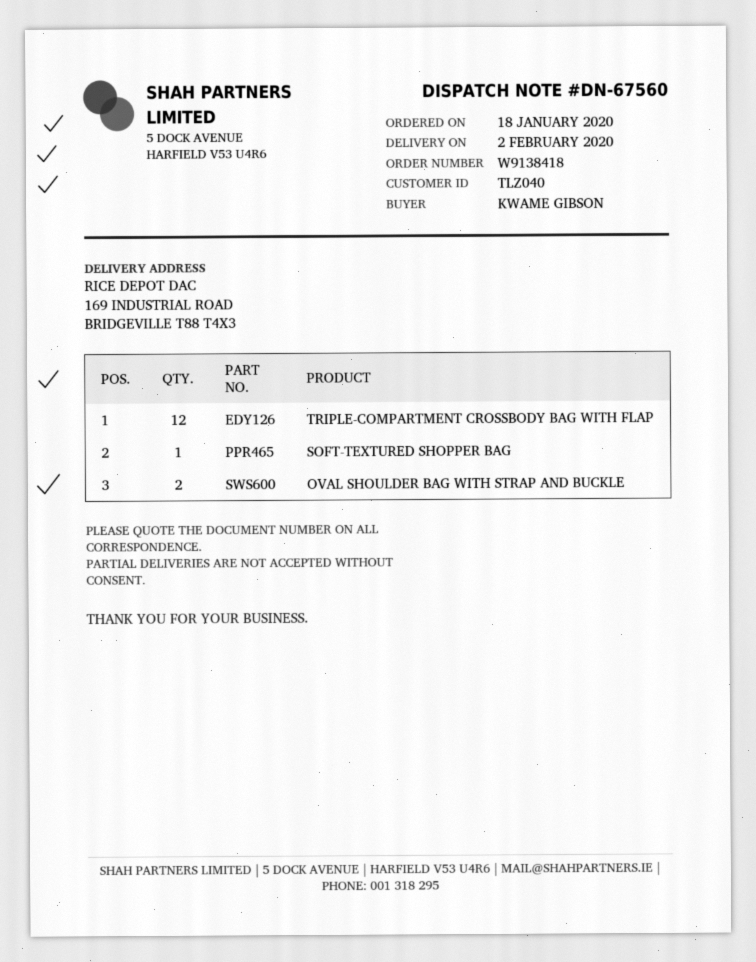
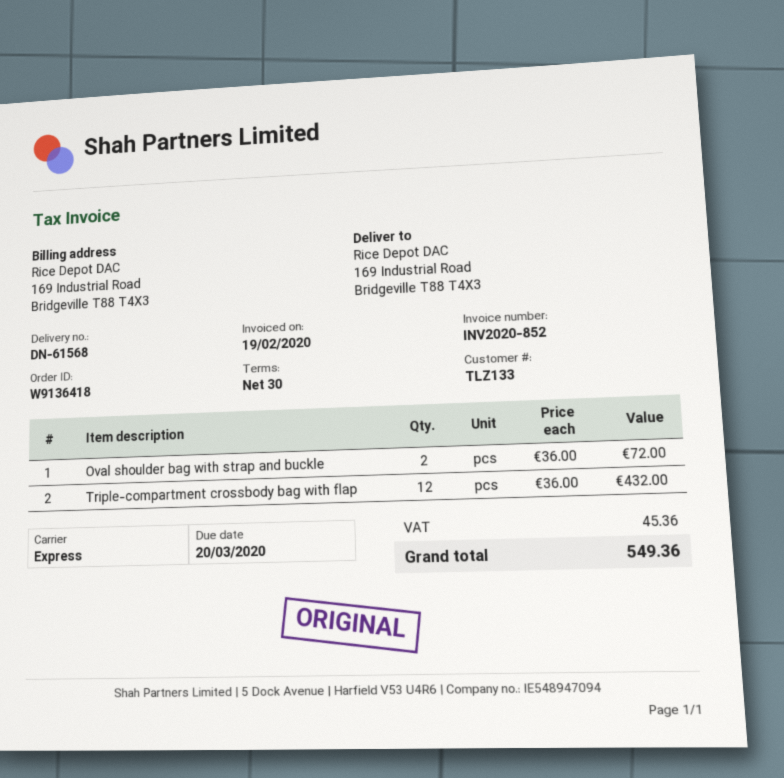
order number: W9138418 -> W9136418
delivery note number: DN-67560 -> DN-61568
customer number: TLZ040 -> TLZ133
SOFT-TEXTURED SHOPPER BAG: 1 -> none

